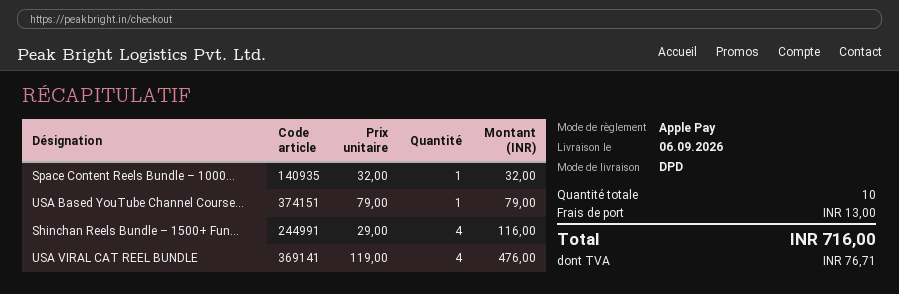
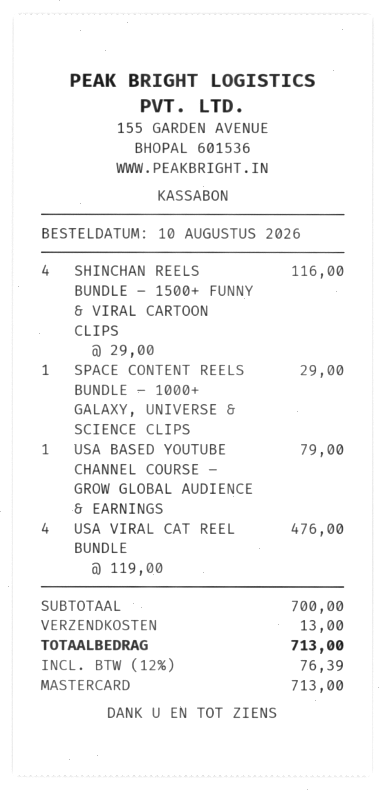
payment method: Apple Pay -> Mastercard
Space Content Reels Bundle – 1000...: 1 x 32.00 = 32.00 -> 1 x 29.00 = 29.00
tax: 76.71 -> 76.39
total: 716.00 -> 713.00

